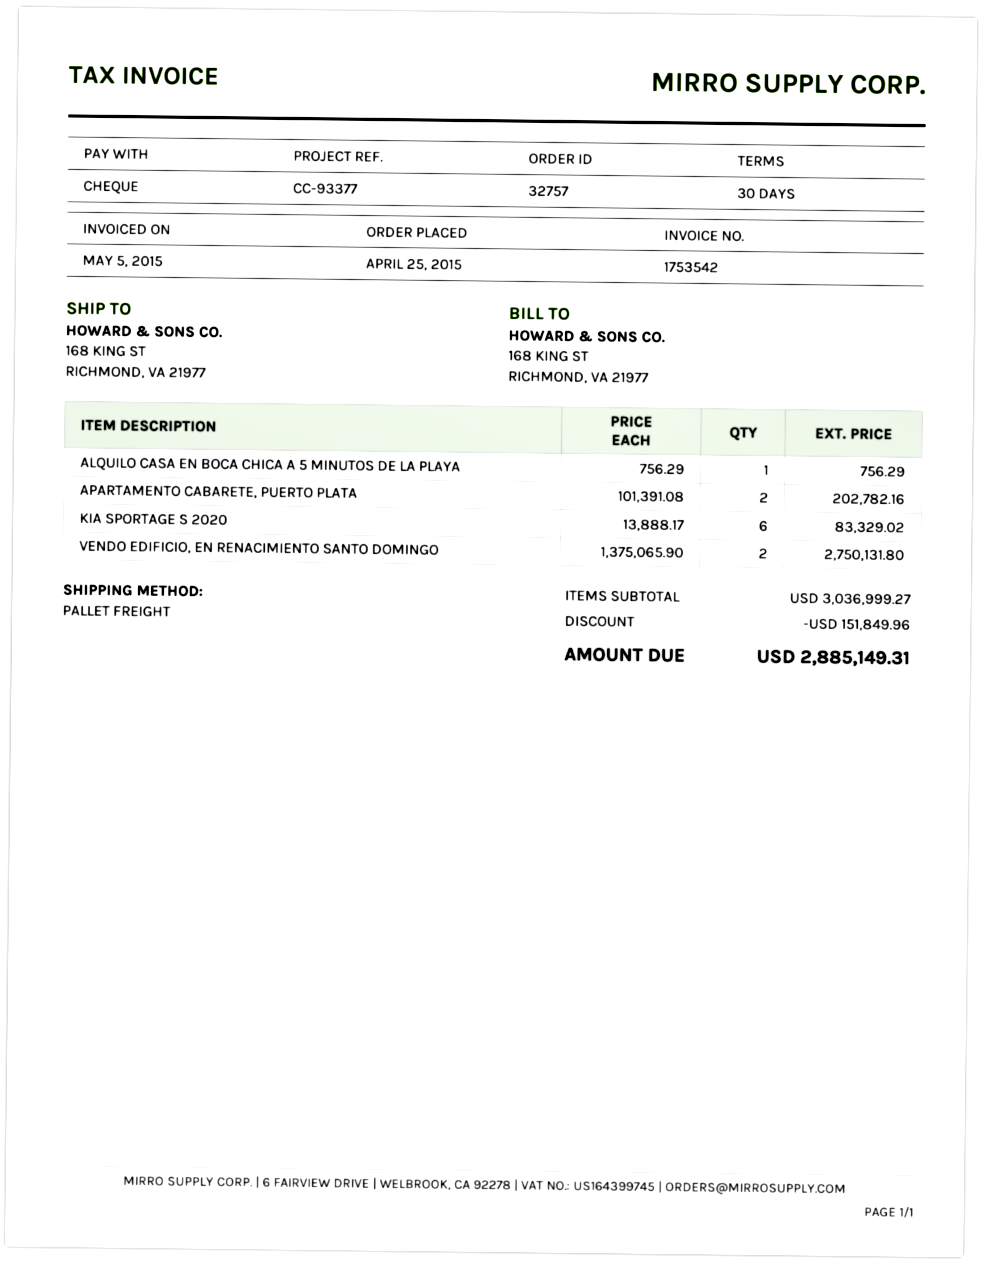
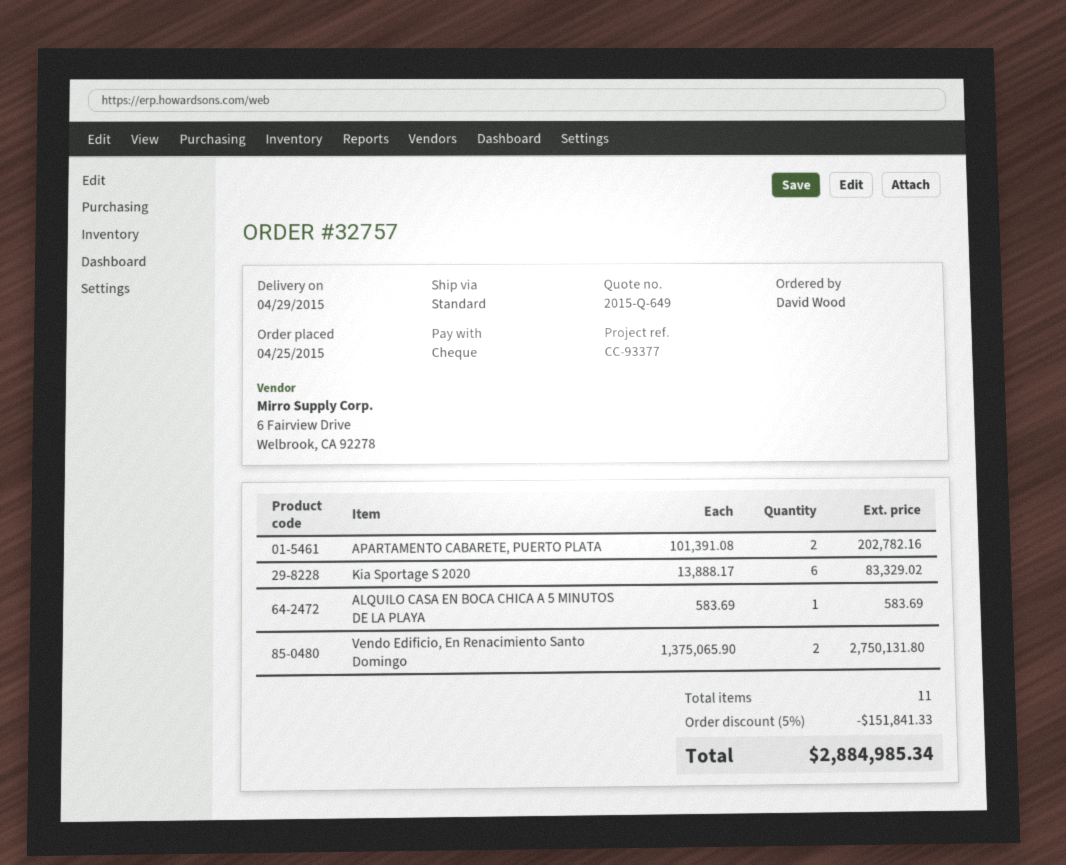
shipping method: pallet freight -> standard
ALQUILO CASA EN BOCA CHICA A 5 MINUTOS DE LA PLAYA: 1 x 756.29 = 756.29 -> 1 x 583.69 = 583.69
discount: 151849.96 -> 151841.33
total: 2885149.31 -> 2884985.34

